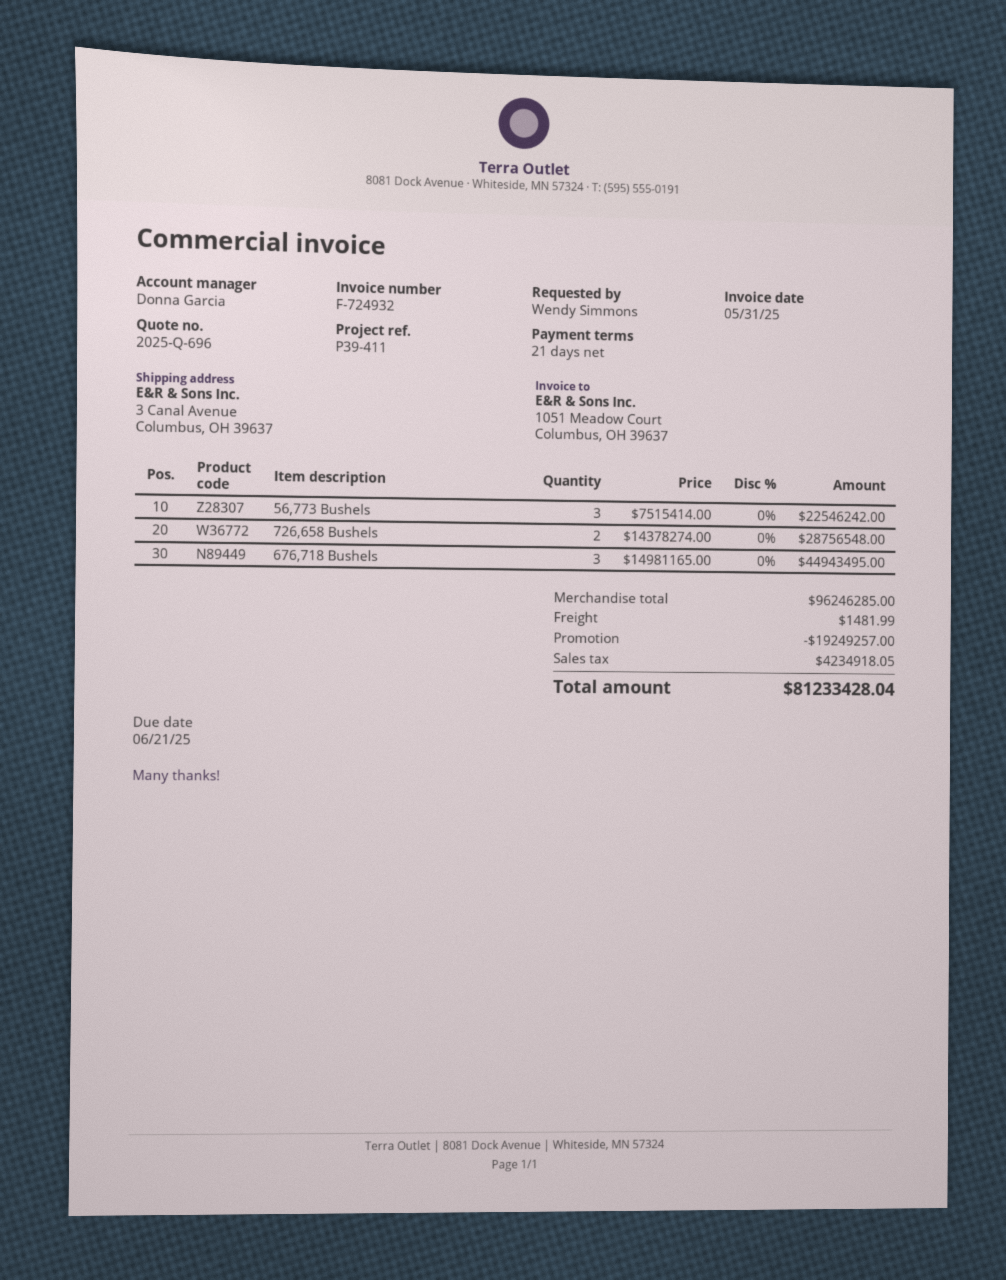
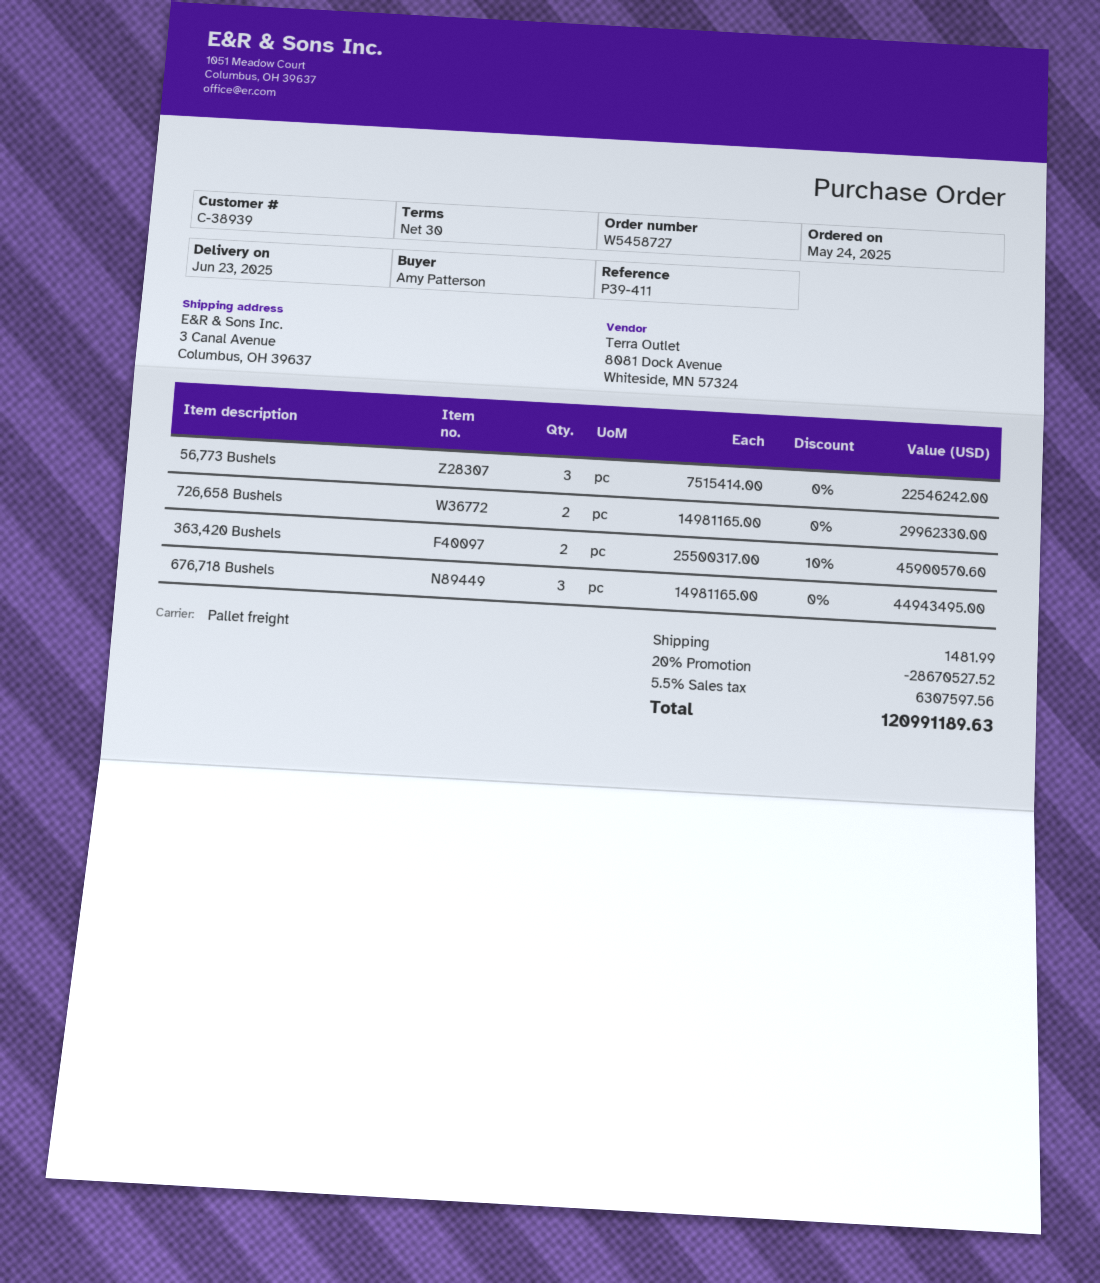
payment terms: 21 days -> 30 days
ordered by: Wendy Simmons -> Amy Patterson
726,658 Bushels: 2 x 14378274.00 = 28756548.00 -> 2 x 14981165.00 = 29962330.00
363,420 Bushels: none -> 2 x 25500317.00 - 10% = 45900570.60
discount: 19249257.00 -> 28670527.52
tax: 4234918.05 -> 6307597.56
total: 81233428.04 -> 120991189.63

